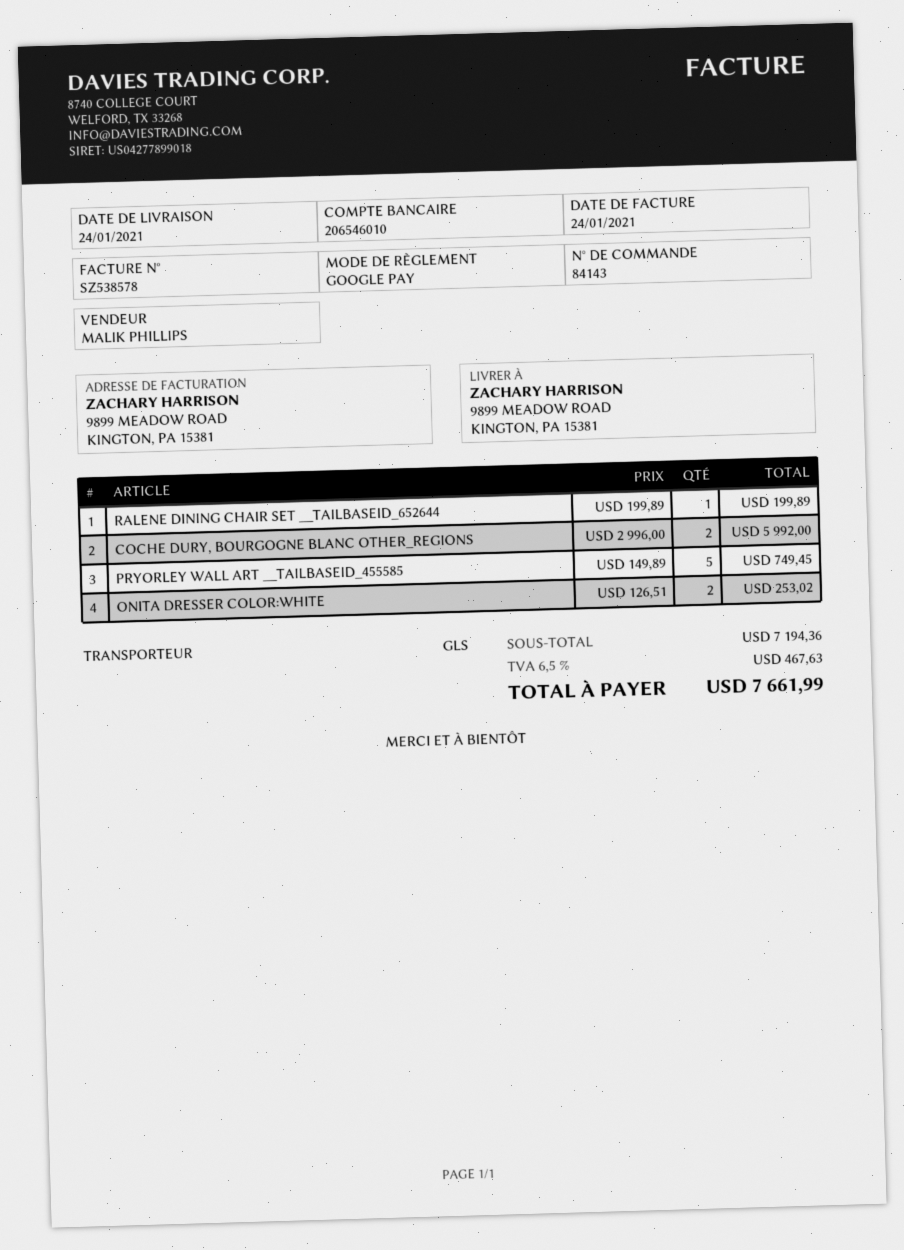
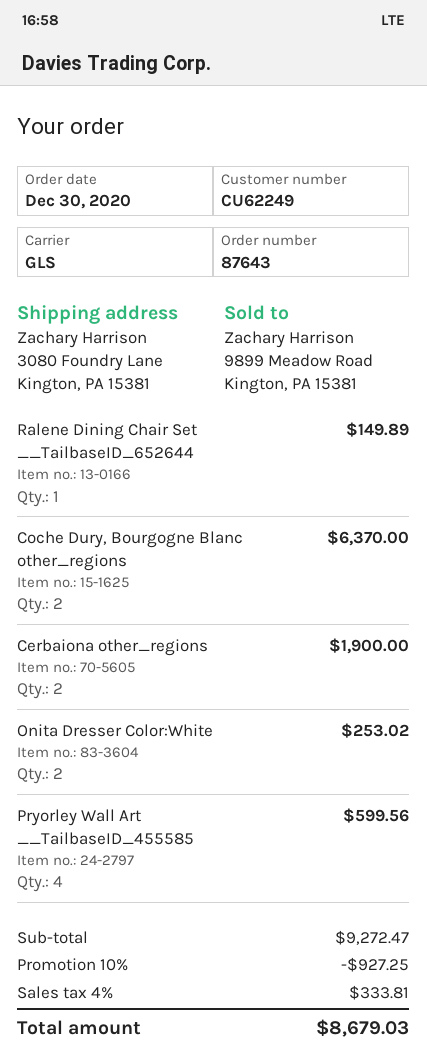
order number: 84143 -> 87643
ship to: 9899 MEADOW ROAD, KINGTON, PA 15381 -> 3080 Foundry Lane, Kington, PA 15381
RALENE DINING CHAIR SET __TAILBASEID_652644: 1 for 199.89 -> 1 for 149.89
COCHE DURY, BOURGOGNE BLANC OTHER_REGIONS: 2 for 5992.00 -> 2 for 6370.00
PRYORLEY WALL ART __TAILBASEID_455585: 5 for 749.45 -> 4 for 599.56
Cerbaiona other_regions: none -> 2 for 1900.00
subtotal: 7194.36 -> 9272.47
discount: none -> 10% = 927.25
tax: 6.5% = 467.63 -> 4% = 333.81
total: 7661.99 -> 8679.03

